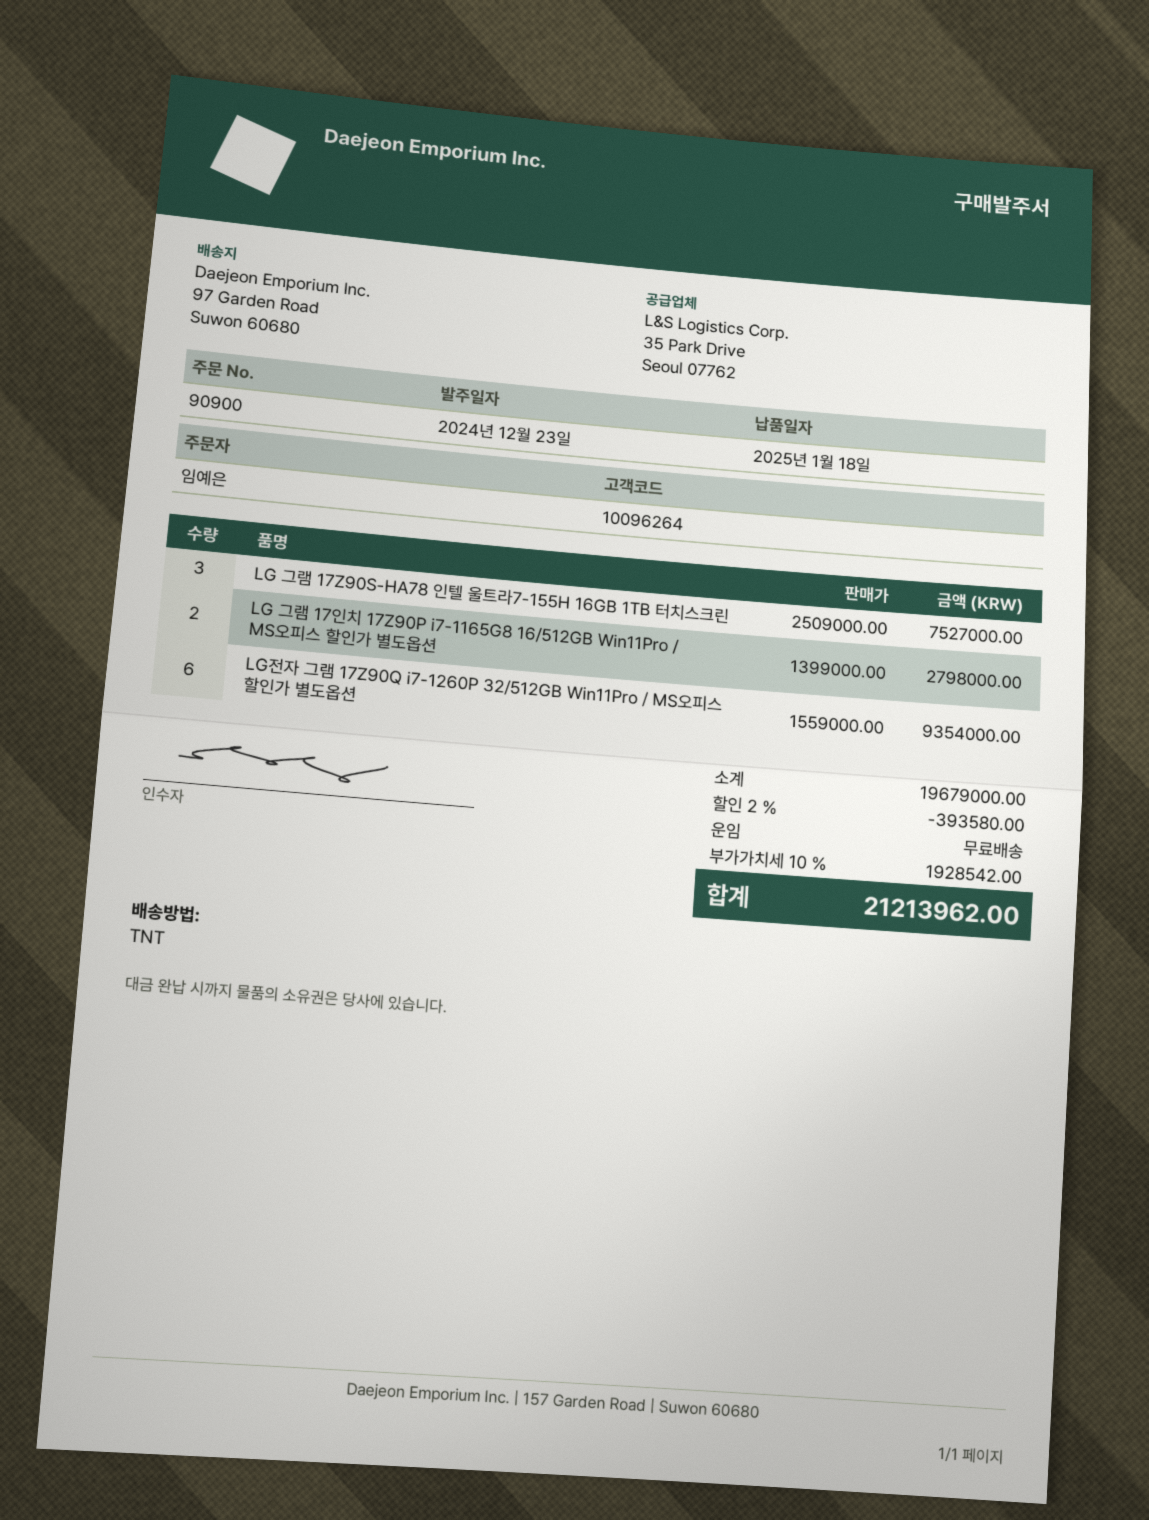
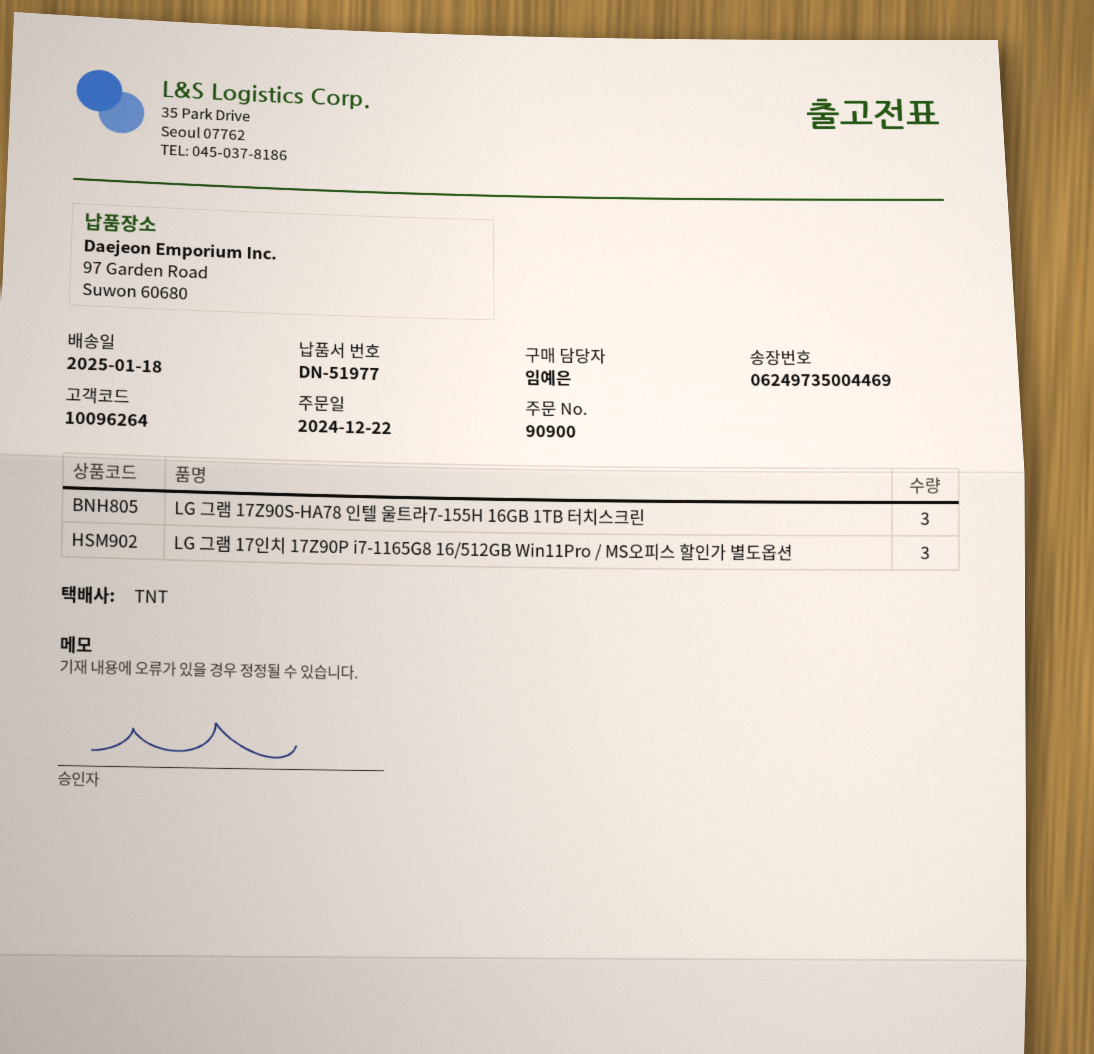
order date: 2024-12-23 -> 2024-12-22
LG 그램 17인치 17Z90P i7-1165G8 16/512GB Win11Pro / MS오피스 할인가 별도옵션: 2 -> 3
LG전자 그램 17Z90Q i7-1260P 32/512GB Win11Pro / MS오피스 할인가 별도옵션: 6 -> none

